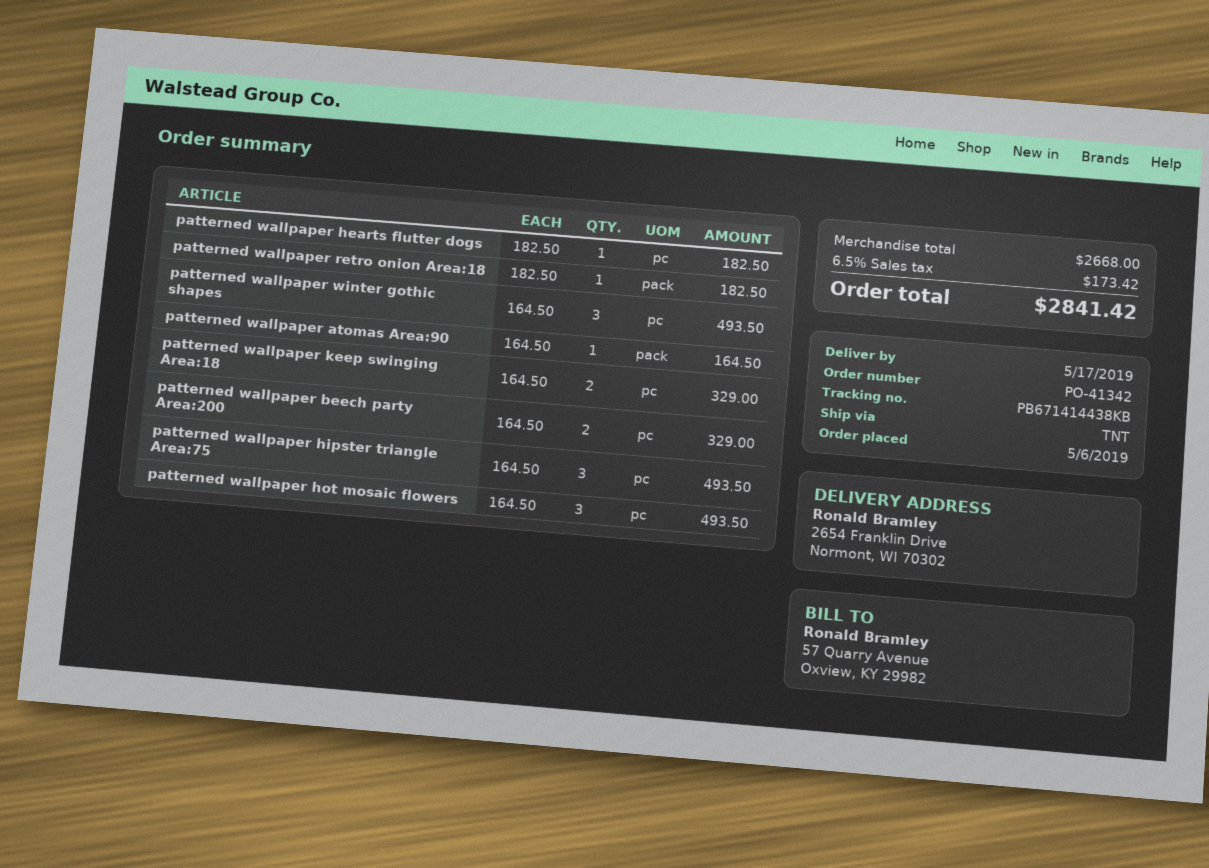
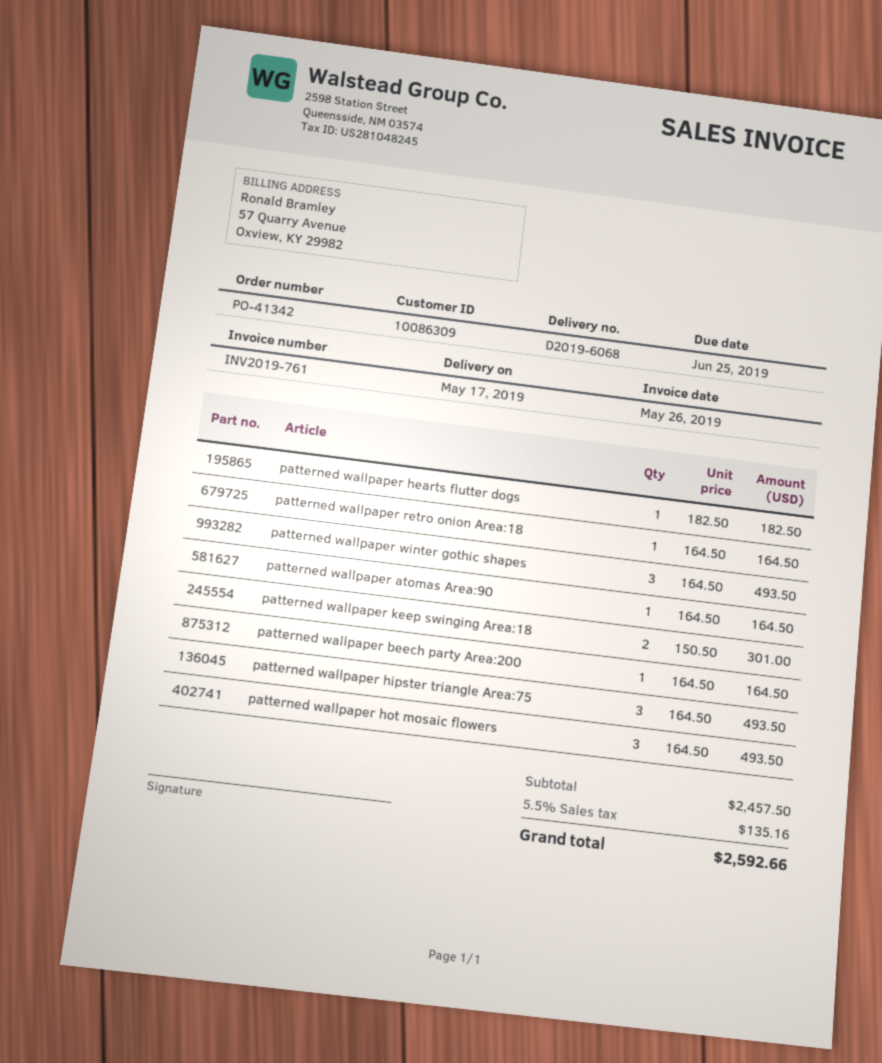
patterned wallpaper retro onion Area:18: 1 x 182.50 = 182.50 -> 1 x 164.50 = 164.50
patterned wallpaper keep swinging Area:18: 2 x 164.50 = 329.00 -> 2 x 150.50 = 301.00
patterned wallpaper beech party Area:200: 2 x 164.50 = 329.00 -> 1 x 164.50 = 164.50
subtotal: 2668.00 -> 2457.50
tax: 6.5% = 173.42 -> 5.5% = 135.16
total: 2841.42 -> 2592.66

